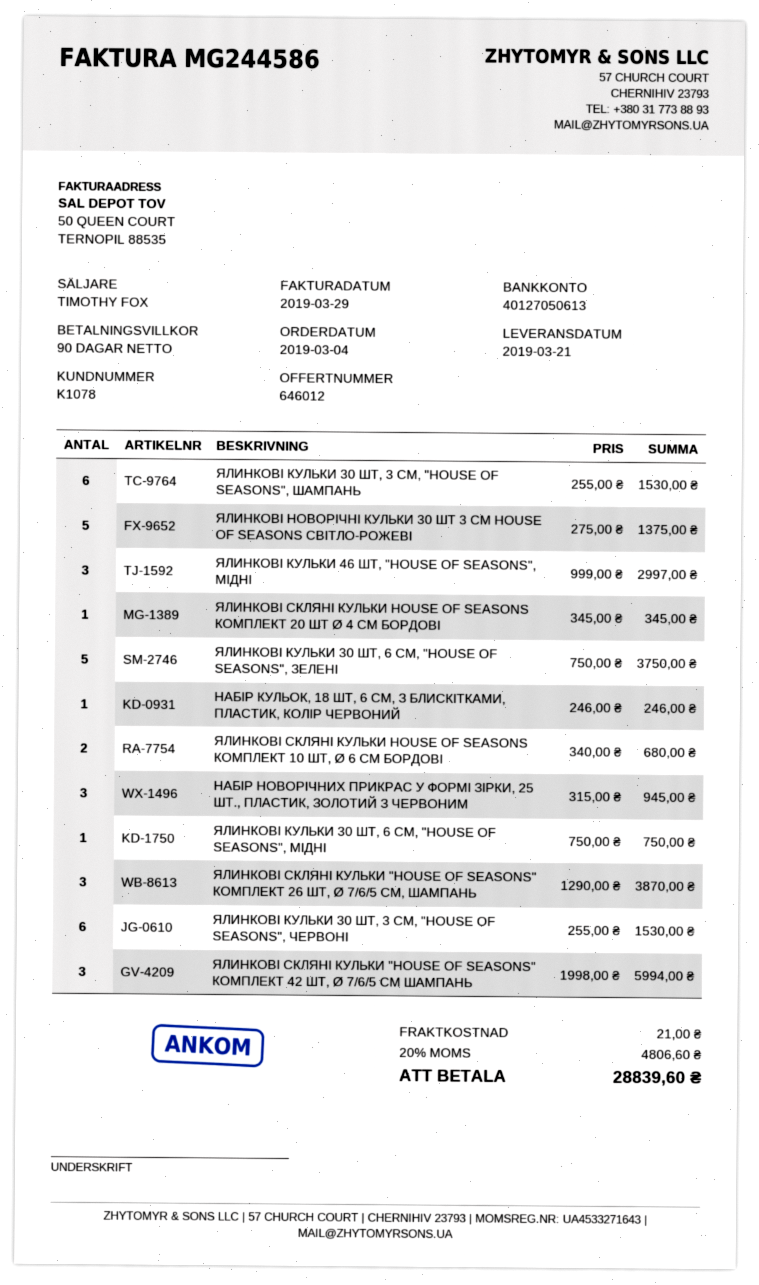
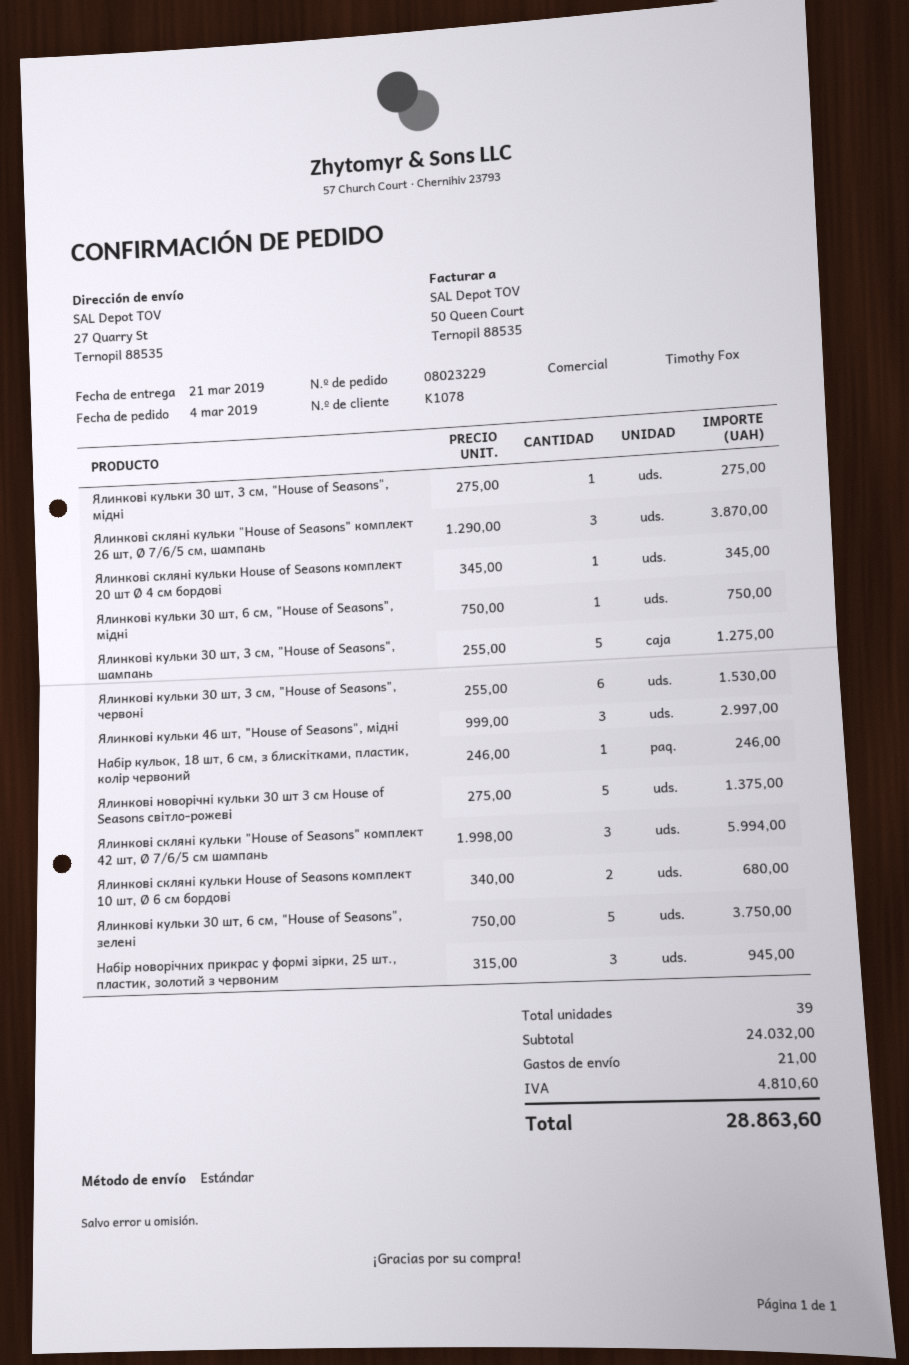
ЯЛИНКОВІ КУЛЬКИ 30 ШТ, 3 СМ, "HOUSE OF SEASONS", ШАМПАНЬ: 6 x 255.00 = 1530.00 -> 5 x 255.00 = 1275.00
Ялинкові кульки 30 шт, 3 см, "House of Seasons", мідні: none -> 1 x 275.00 = 275.00
tax: 4806.60 -> 4810.60
total: 28839.60 -> 28863.60

